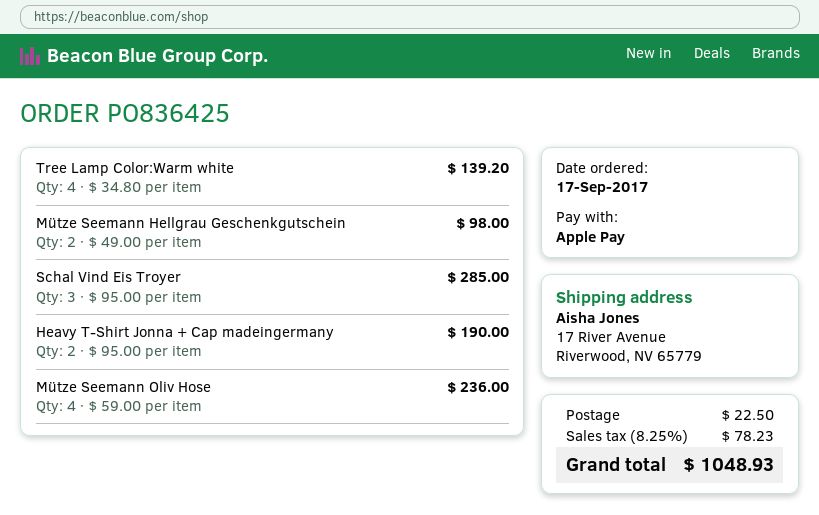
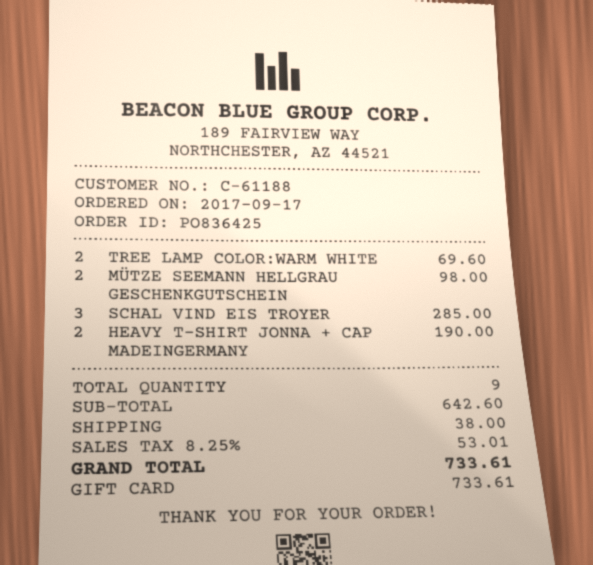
payment method: Apple Pay -> gift card
Tree Lamp Color:Warm white: 4 for 139.20 -> 2 for 69.60
Mütze Seemann Oliv Hose: 4 for 236.00 -> none
shipping: 22.50 -> 38.00
tax: 8.25% = 78.23 -> 8.25% = 53.01
total: 1048.93 -> 733.61

